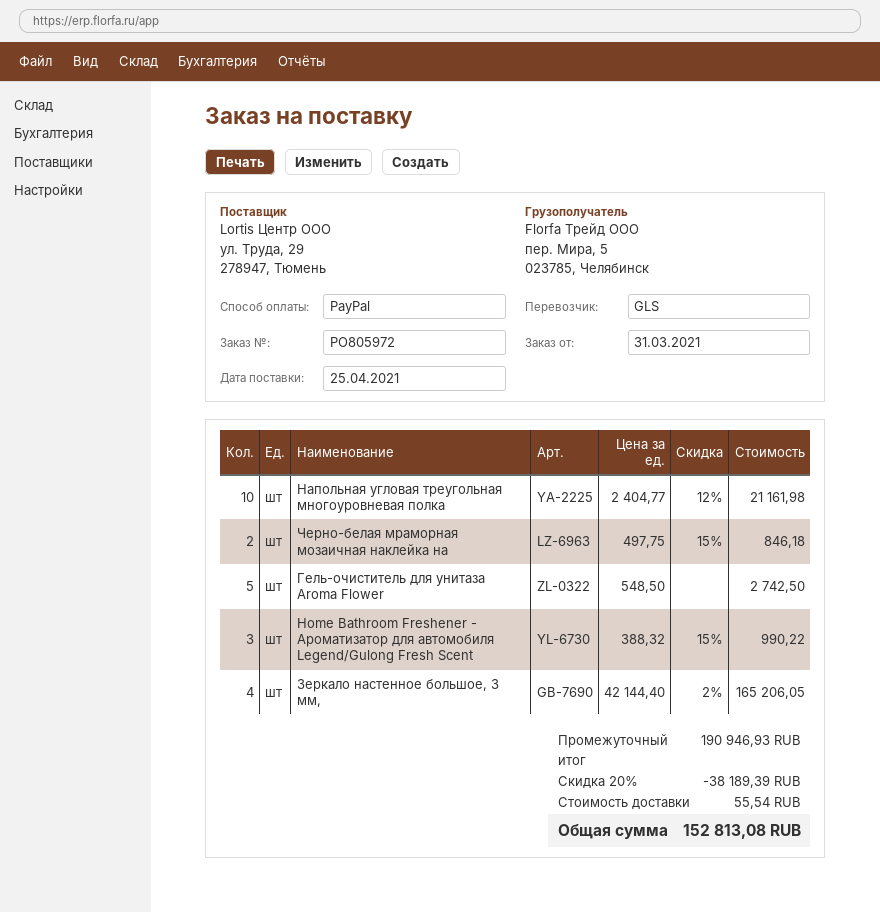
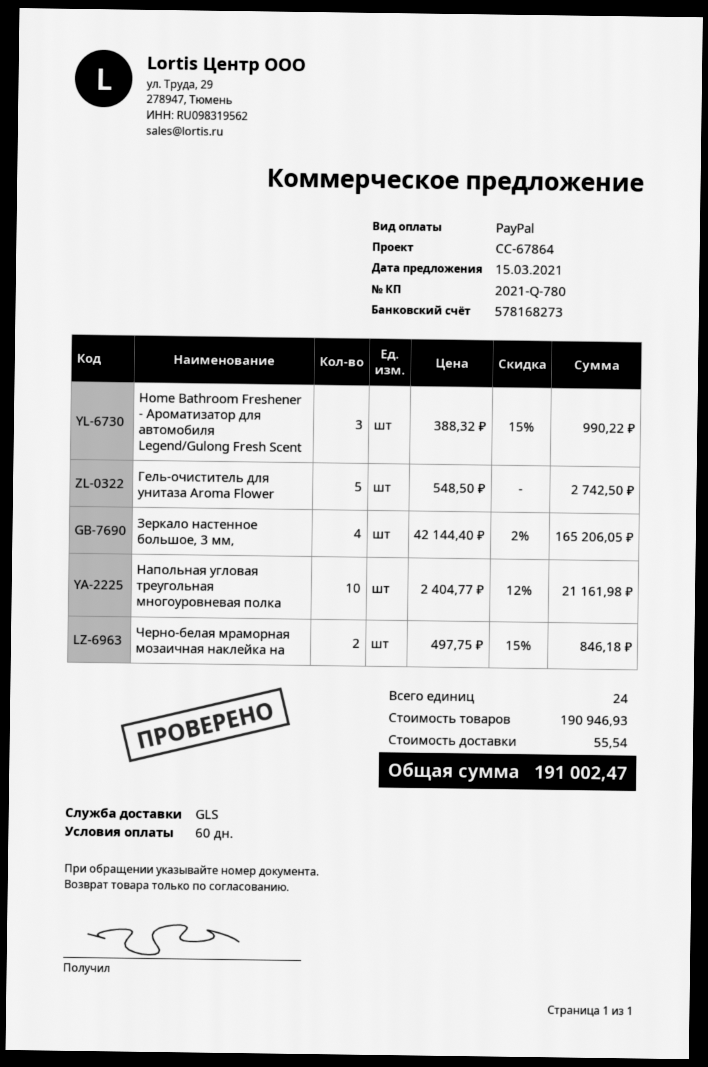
discount: 20% = 38189.39 -> none
total: 152813.08 -> 191002.47

